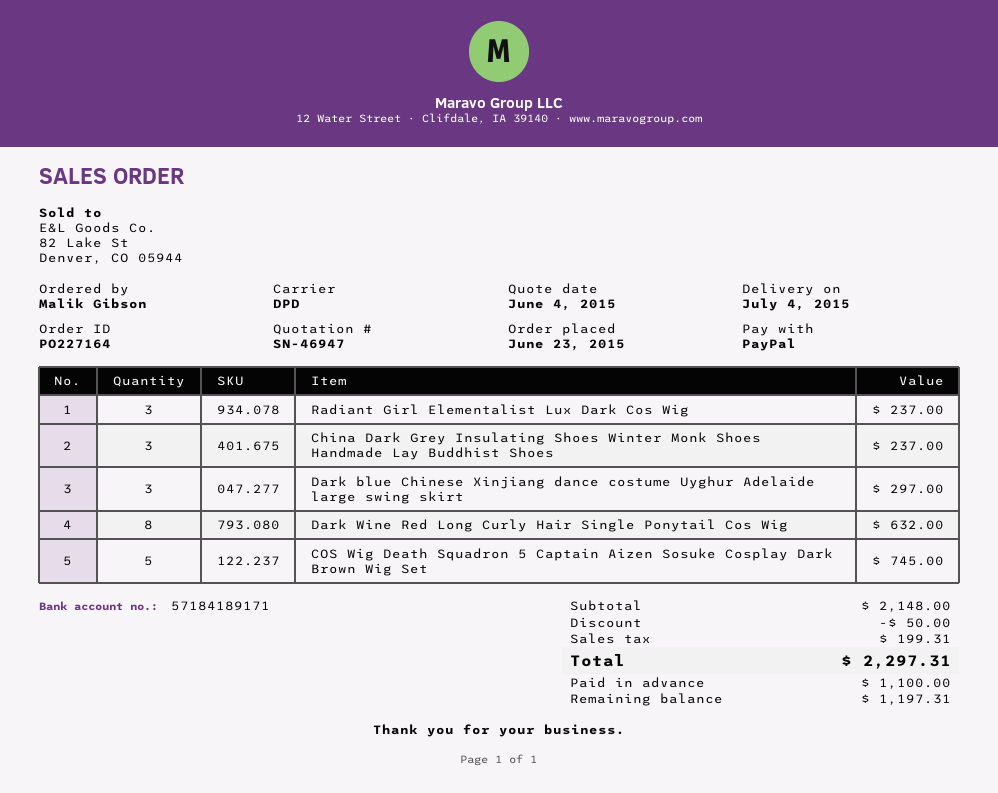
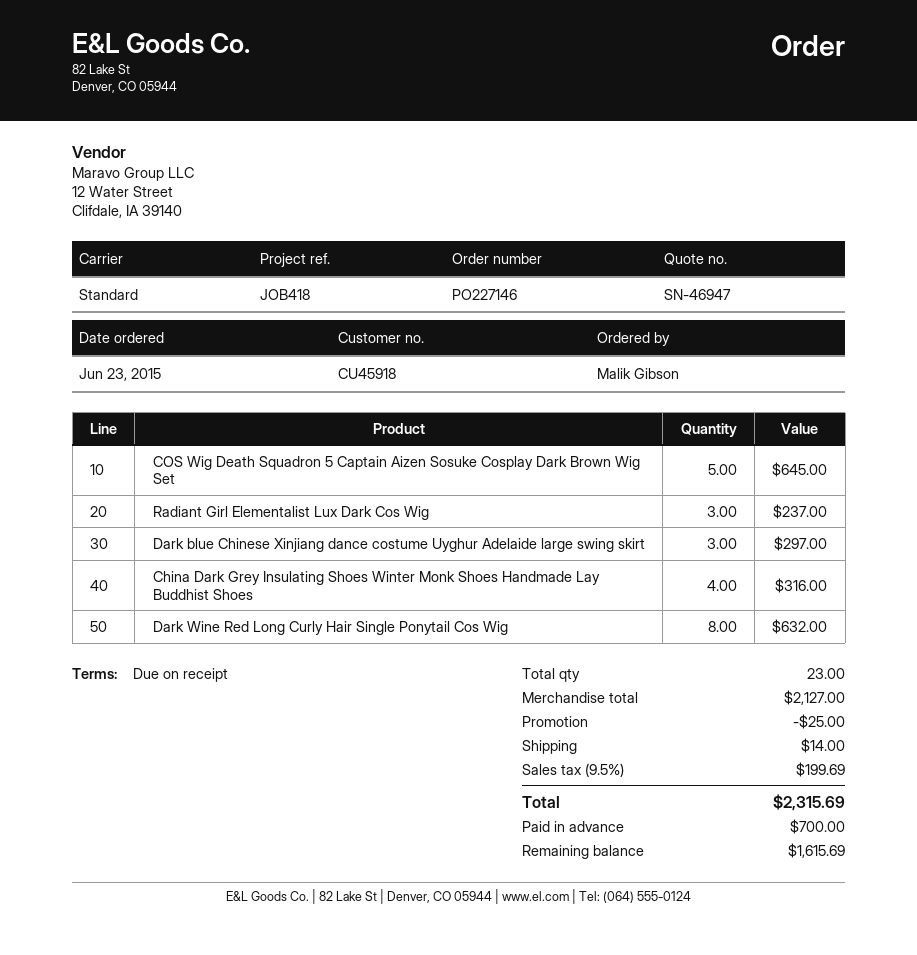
order number: PO227164 -> PO227146
shipping method: DPD -> standard
China Dark Grey Insulating Shoes Winter Monk Shoes Handmade Lay Buddhist Shoes: 3 for 237.00 -> 4 for 316.00
COS Wig Death Squadron 5 Captain Aizen Sosuke Cosplay Dark Brown Wig Set: 5 for 745.00 -> 5 for 645.00
subtotal: 2148.00 -> 2127.00
discount: 50.00 -> 25.00
shipping: none -> 14.00
tax: 199.31 -> 199.69
total: 2297.31 -> 2315.69
deposit: 1100.00 -> 700.00
balance: 1197.31 -> 1615.69

